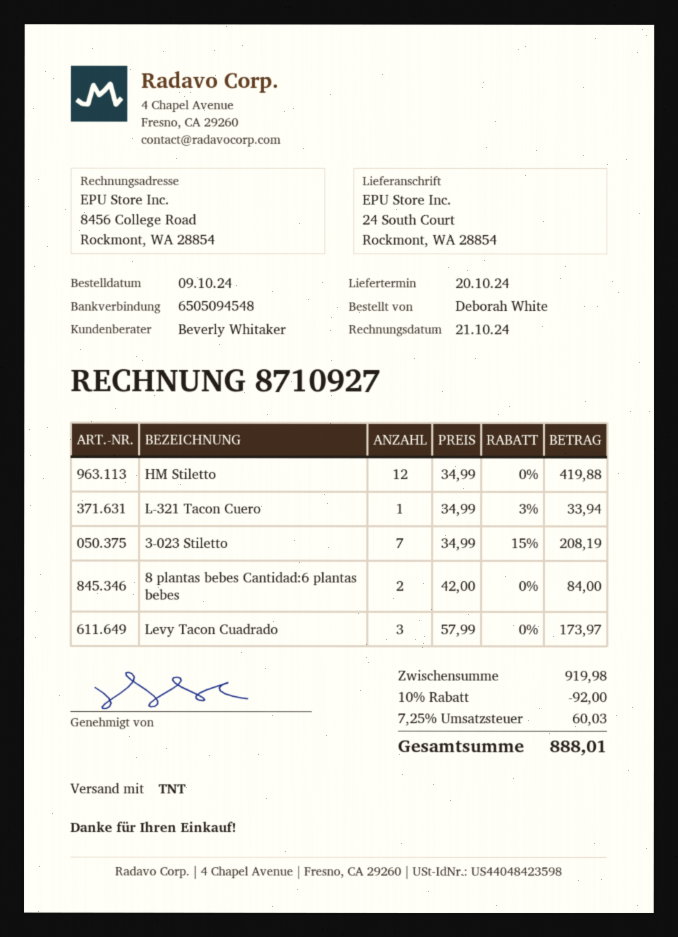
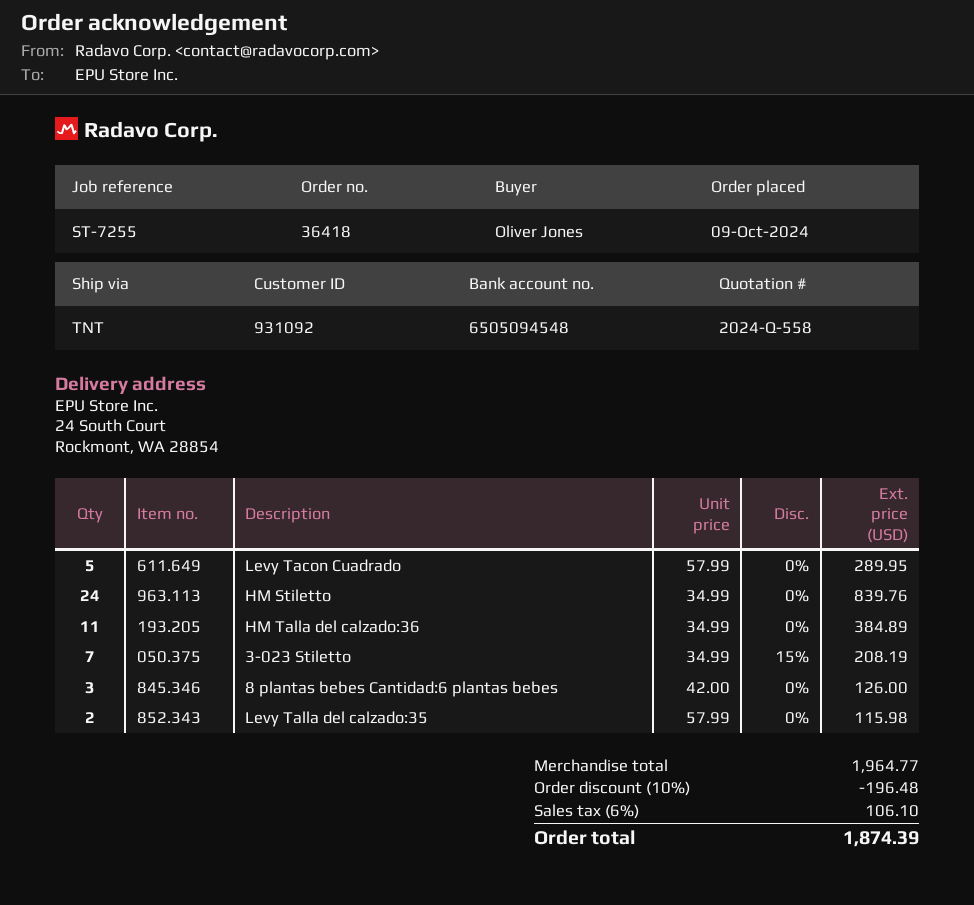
ordered by: Deborah White -> Oliver Jones
HM Stiletto: 12 x 34.99 = 419.88 -> 24 x 34.99 = 839.76
L-321 Tacon Cuero: 1 x 34.99 - 3% = 33.94 -> none
8 plantas bebes Cantidad:6 plantas bebes: 2 x 42.00 = 84.00 -> 3 x 42.00 = 126.00
Levy Tacon Cuadrado: 3 x 57.99 = 173.97 -> 5 x 57.99 = 289.95
HM Talla del calzado:36: none -> 11 x 34.99 = 384.89
Levy Talla del calzado:35: none -> 2 x 57.99 = 115.98
subtotal: 919.98 -> 1964.77
discount: 10% = 92.00 -> 10% = 196.48
tax: 7.25% = 60.03 -> 6% = 106.10
total: 888.01 -> 1874.39

